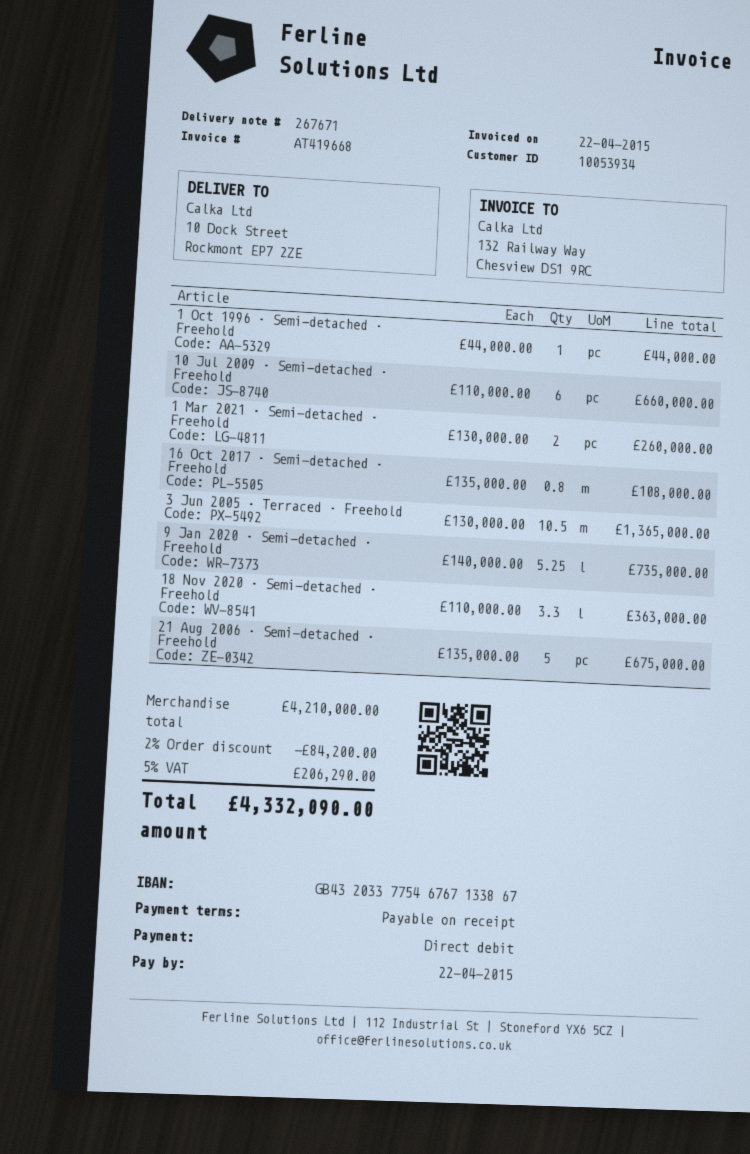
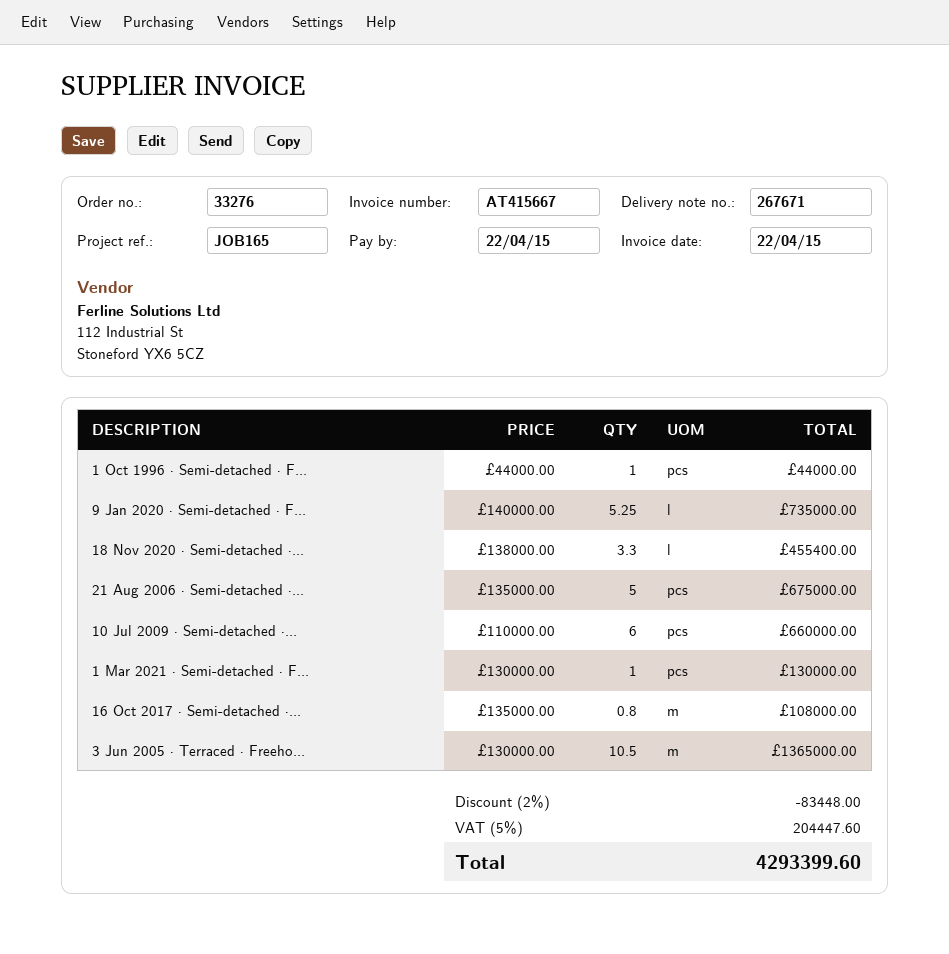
invoice number: AT419668 -> AT415667
1 Mar 2021 · Semi-detached · Freehold: 2 x 130000.00 = 260000.00 -> 1 x 130000.00 = 130000.00
18 Nov 2020 · Semi-detached · Freehold: 3.3 x 110000.00 = 363000.00 -> 3.3 x 138000.00 = 455400.00
discount: 2% = 84200.00 -> 2% = 83448.00
tax: 5% = 206290.00 -> 5% = 204447.60
total: 4332090.00 -> 4293399.60

